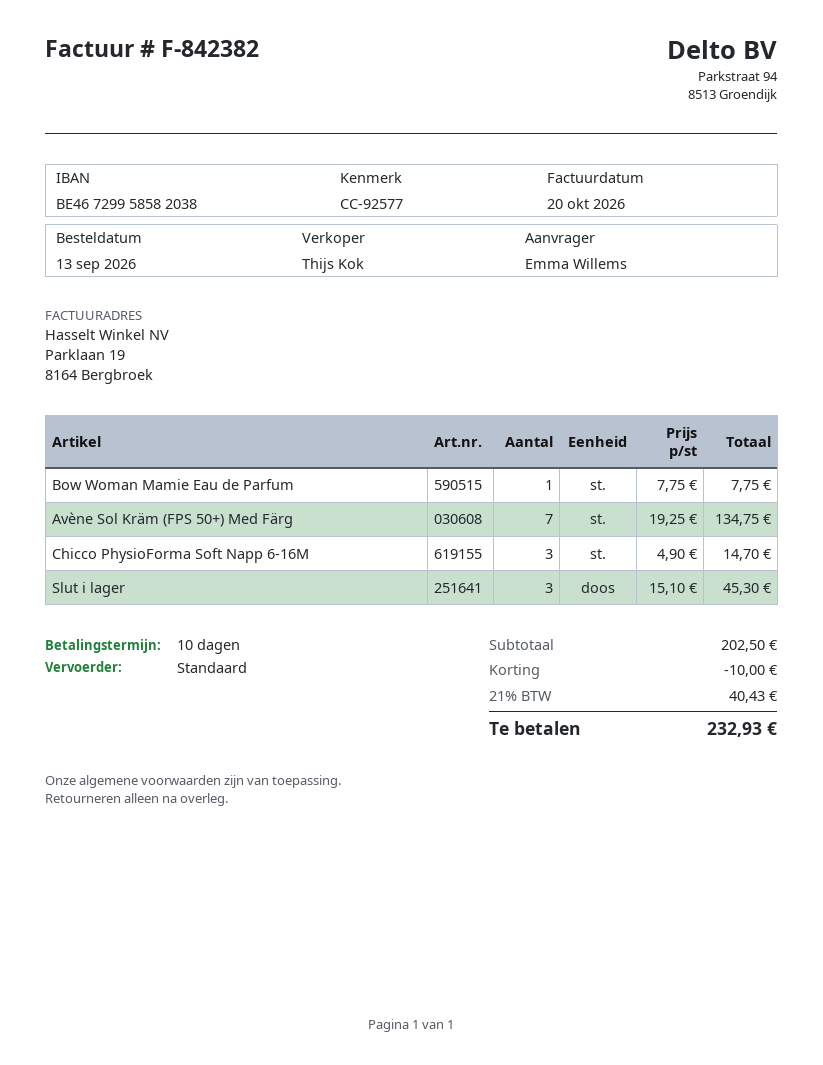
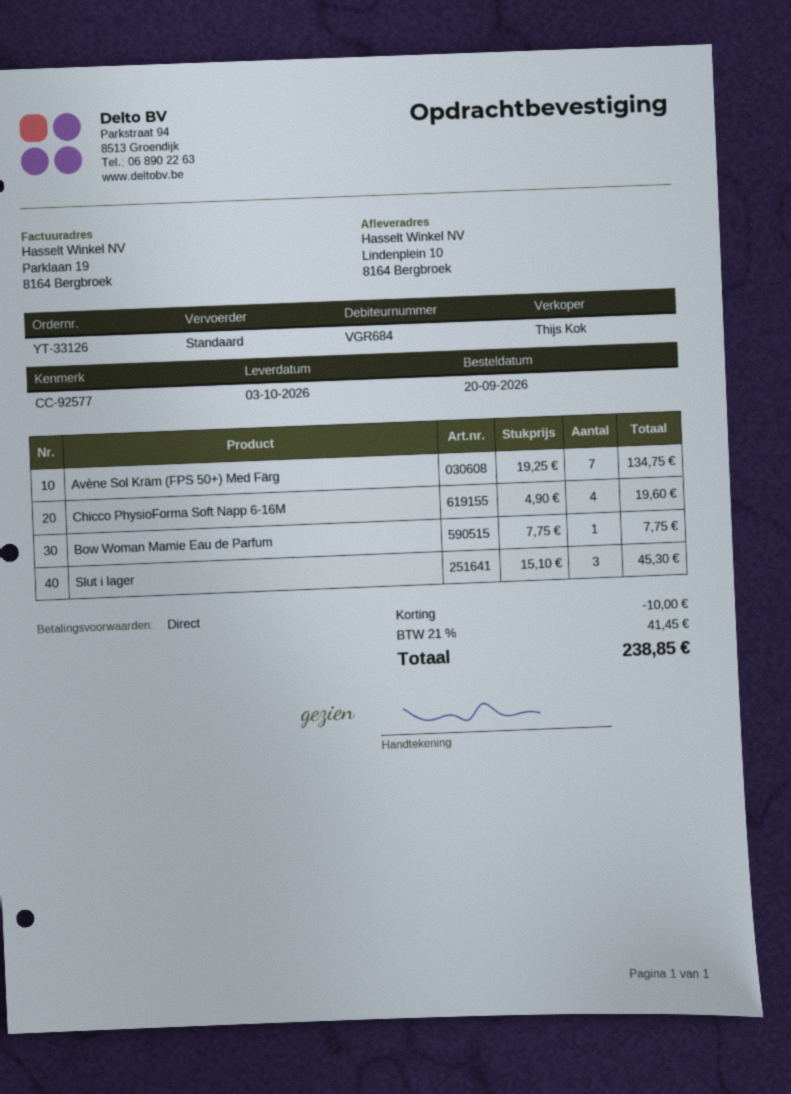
order date: 2026-09-13 -> 2026-09-20
payment terms: 10 days -> on receipt
Chicco PhysioForma Soft Napp 6-16M: 3 x 4.90 = 14.70 -> 4 x 4.90 = 19.60
tax: 21% = 40.43 -> 21% = 41.45
total: 232.93 -> 238.85

